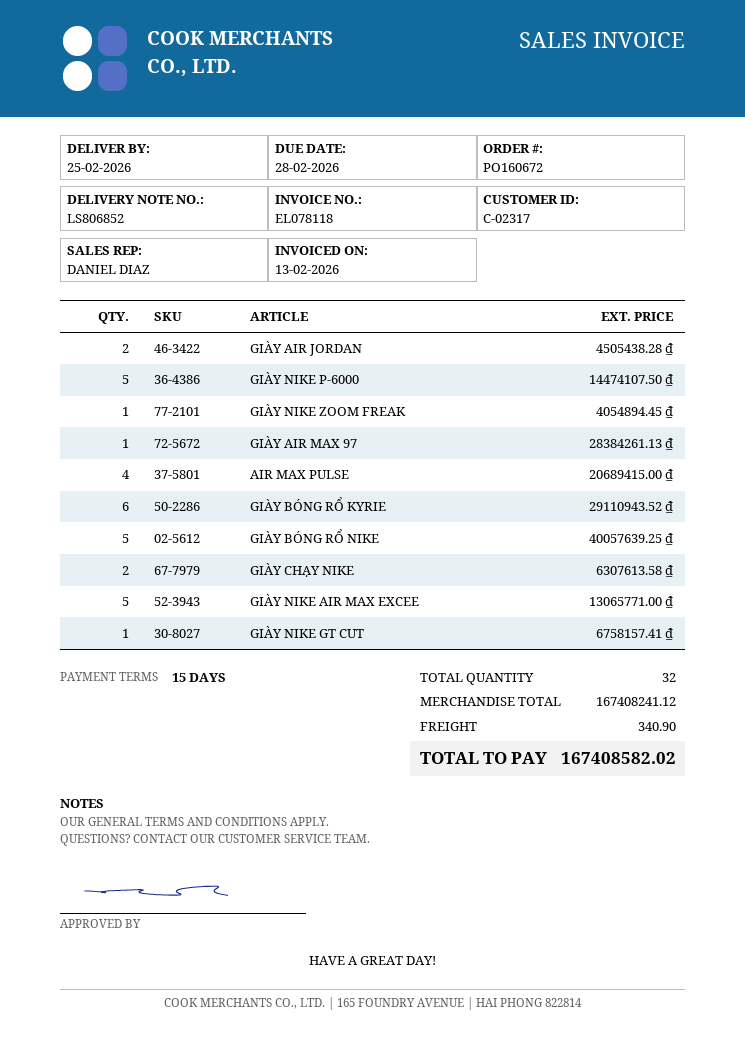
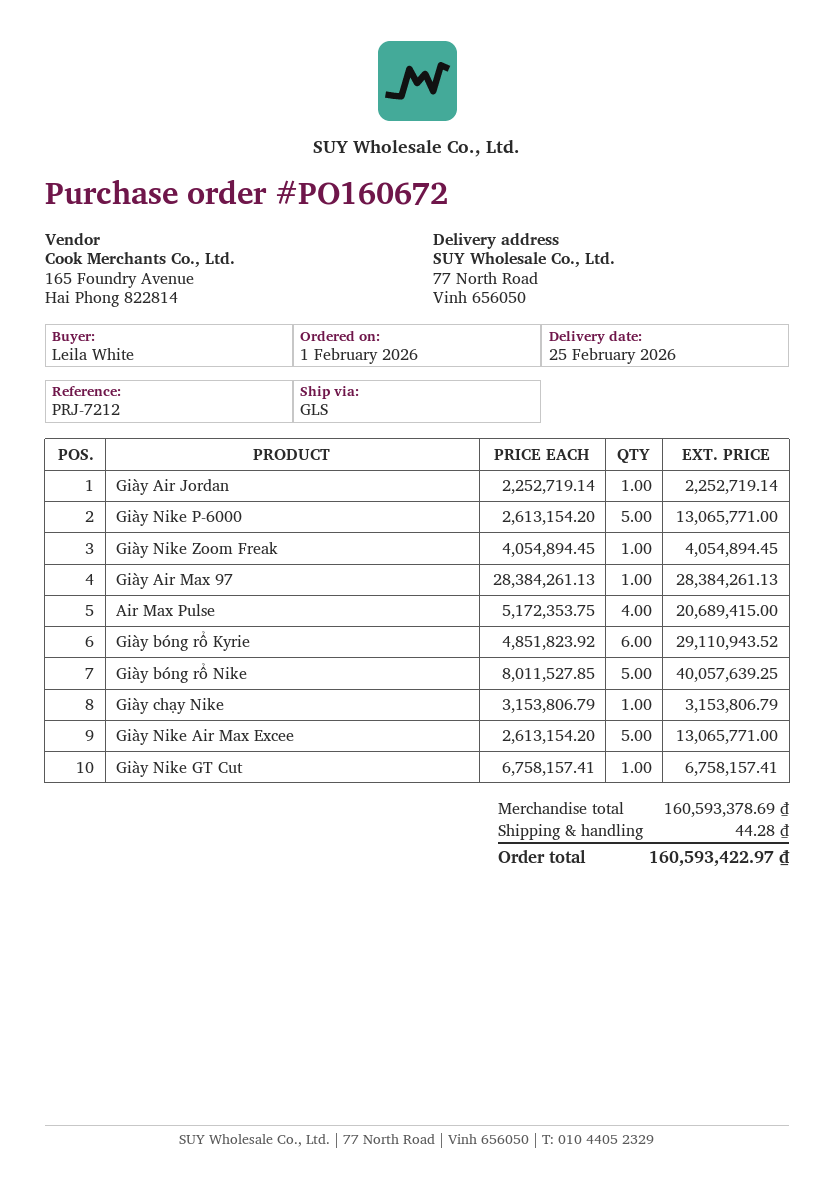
GIÀY AIR JORDAN: 2 for 4505438.28 -> 1 for 2252719.14
GIÀY NIKE P-6000: 5 for 14474107.50 -> 5 for 13065771.00
GIÀY CHẠY NIKE: 2 for 6307613.58 -> 1 for 3153806.79
subtotal: 167408241.12 -> 160593378.69
shipping: 340.90 -> 44.28
total: 167408582.02 -> 160593422.97

